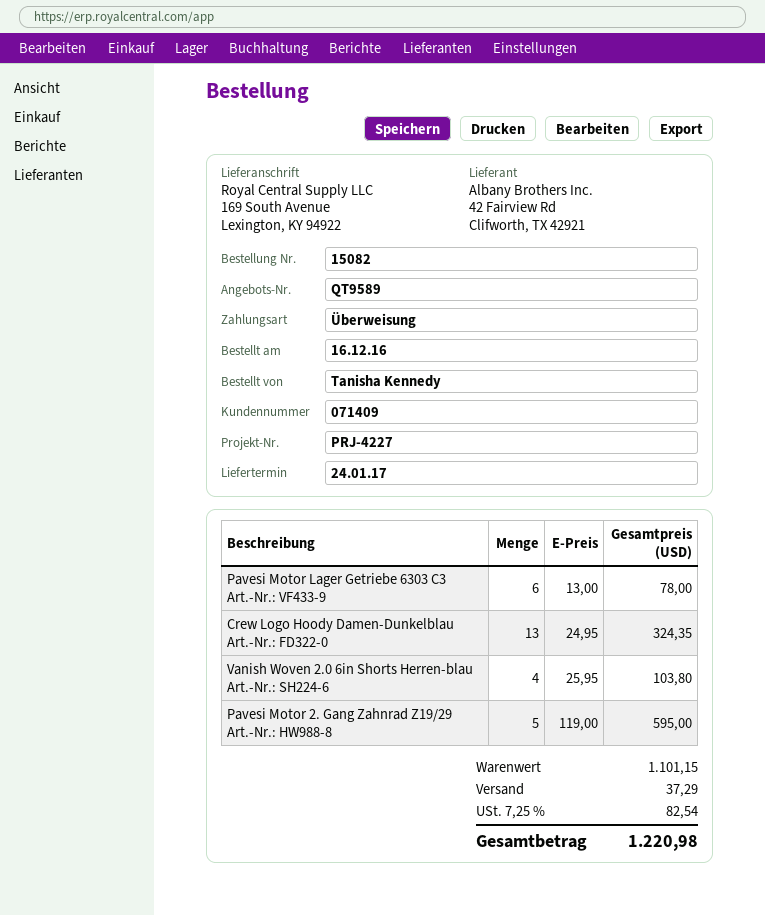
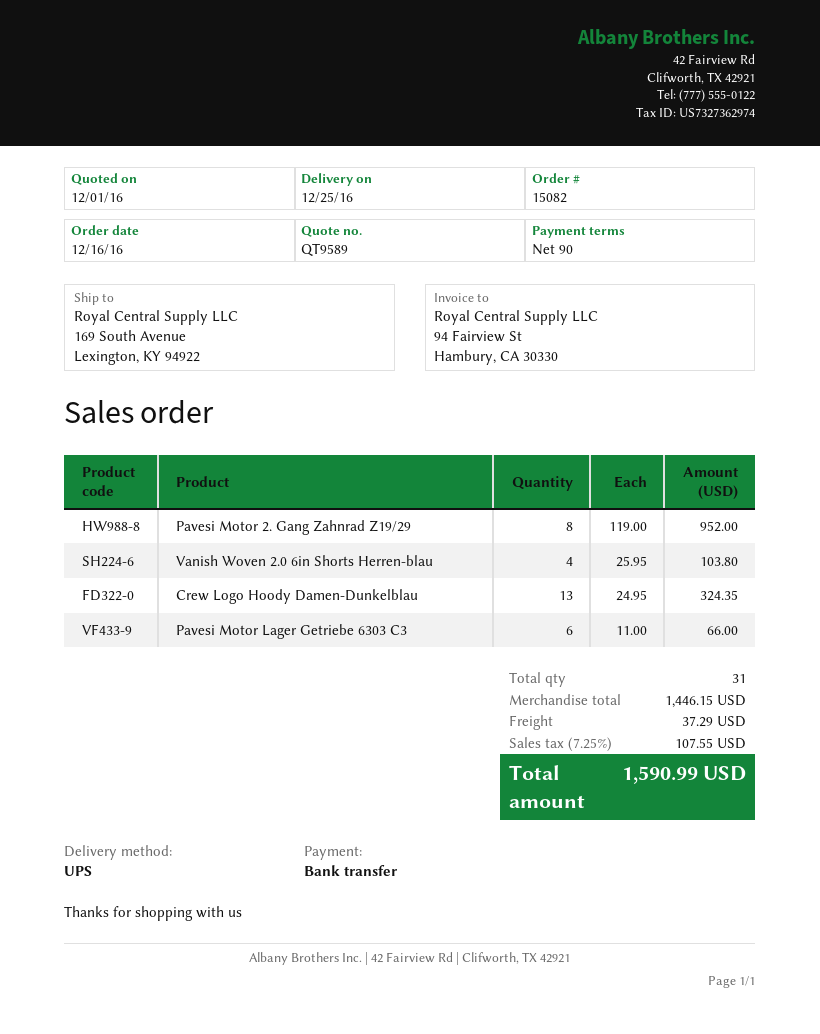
delivery date: 2017-01-24 -> 2016-12-25
Pavesi Motor Lager Getriebe 6303 C3: 6 x 13.00 = 78.00 -> 6 x 11.00 = 66.00
Pavesi Motor 2. Gang Zahnrad Z19/29: 5 x 119.00 = 595.00 -> 8 x 119.00 = 952.00
subtotal: 1101.15 -> 1446.15
tax: 7.25% = 82.54 -> 7.25% = 107.55
total: 1220.98 -> 1590.99

